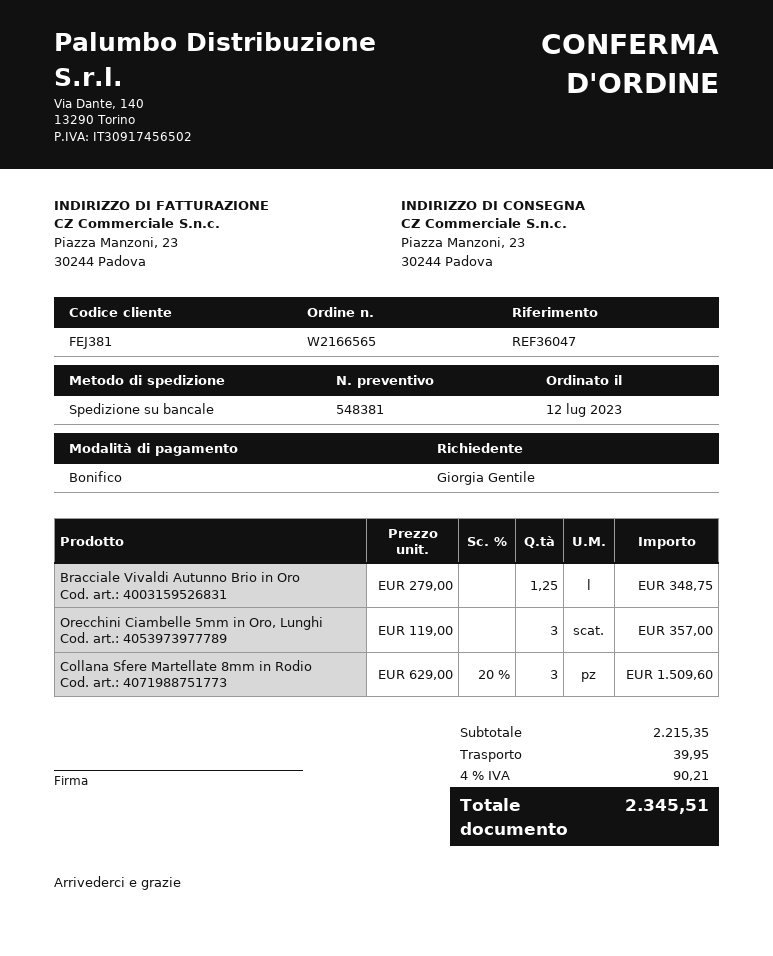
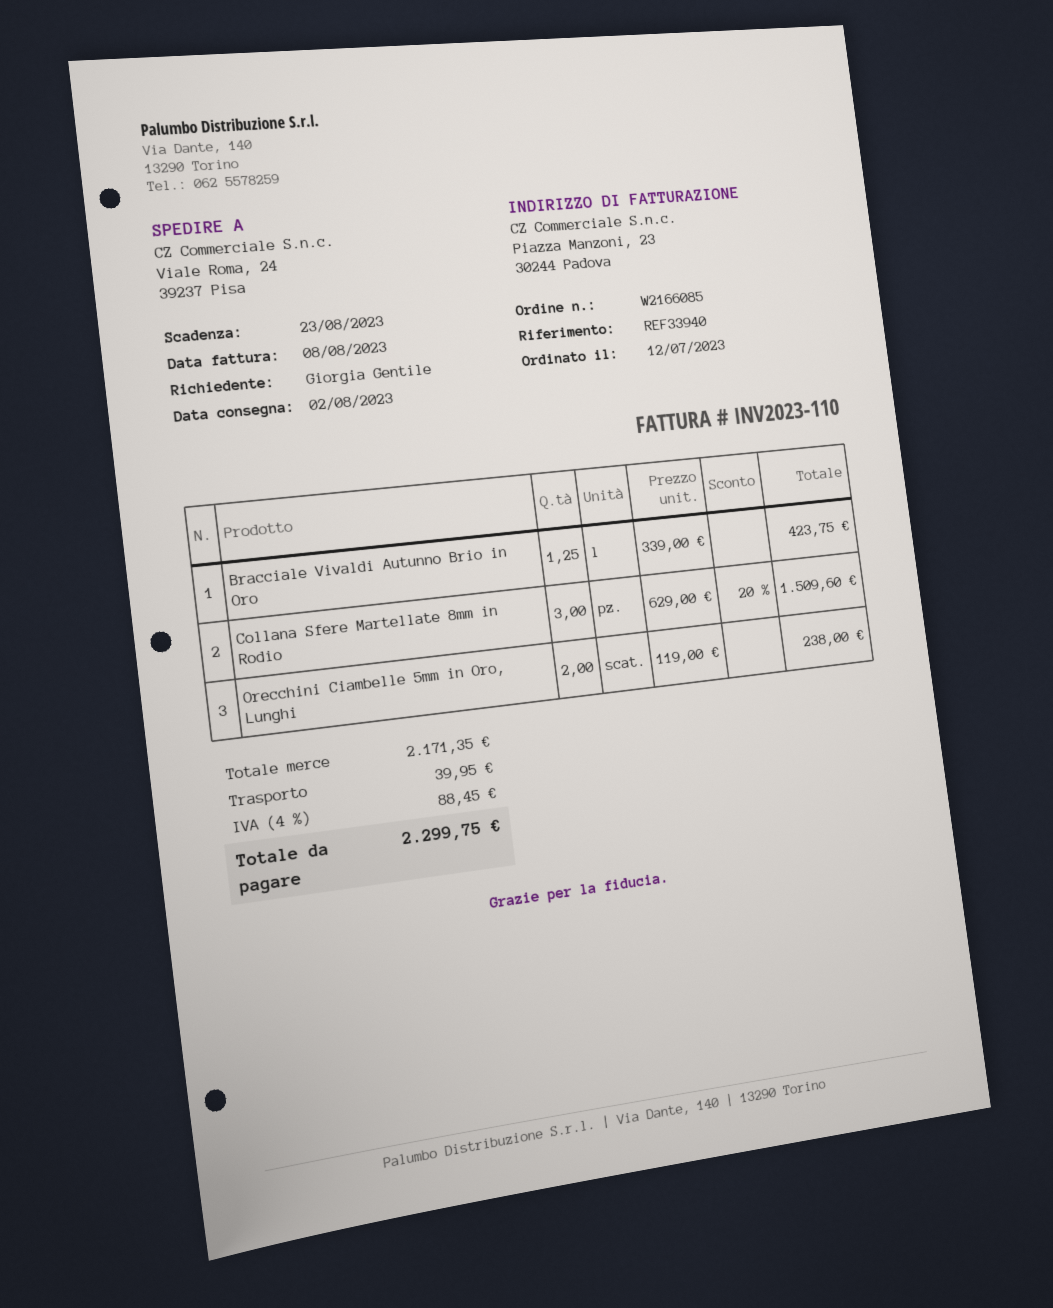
order number: W2166565 -> W2166085
reference: REF36047 -> REF33940
ship to: Piazza Manzoni, 23, 30244 Padova -> Viale Roma, 24, 39237 Pisa
Bracciale Vivaldi Autunno Brio in Oro: 1.25 x 279.00 = 348.75 -> 1.25 x 339.00 = 423.75
Orecchini Ciambelle 5mm in Oro, Lunghi: 3 x 119.00 = 357.00 -> 2 x 119.00 = 238.00
subtotal: 2215.35 -> 2171.35
tax: 4% = 90.21 -> 4% = 88.45
total: 2345.51 -> 2299.75

